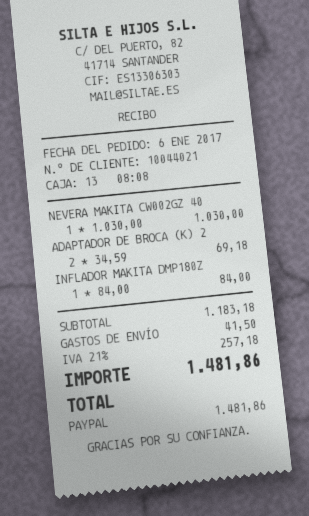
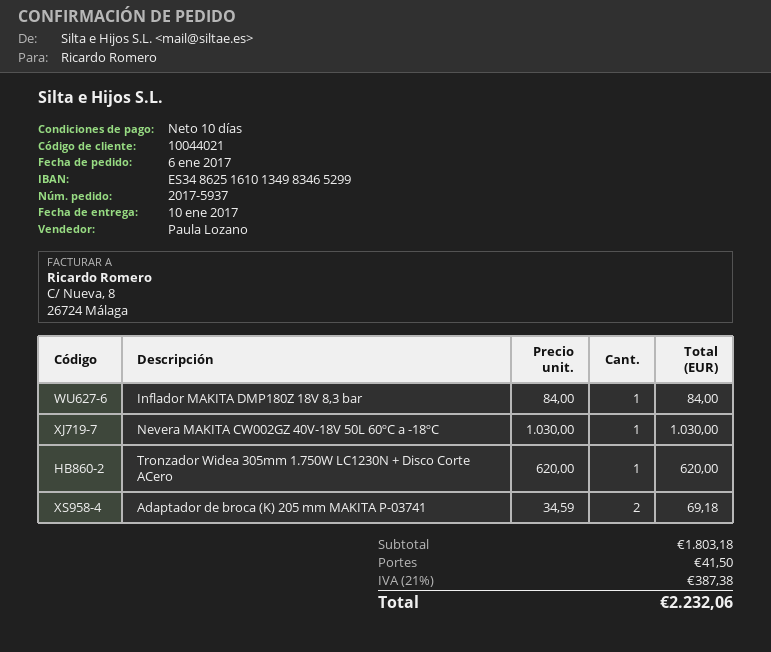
Tronzador Widea 305mm 1.750W LC1230N + Disco Corte ACero: none -> 1 x 620.00 = 620.00
subtotal: 1183.18 -> 1803.18
tax: 21% = 257.18 -> 21% = 387.38
total: 1481.86 -> 2232.06

